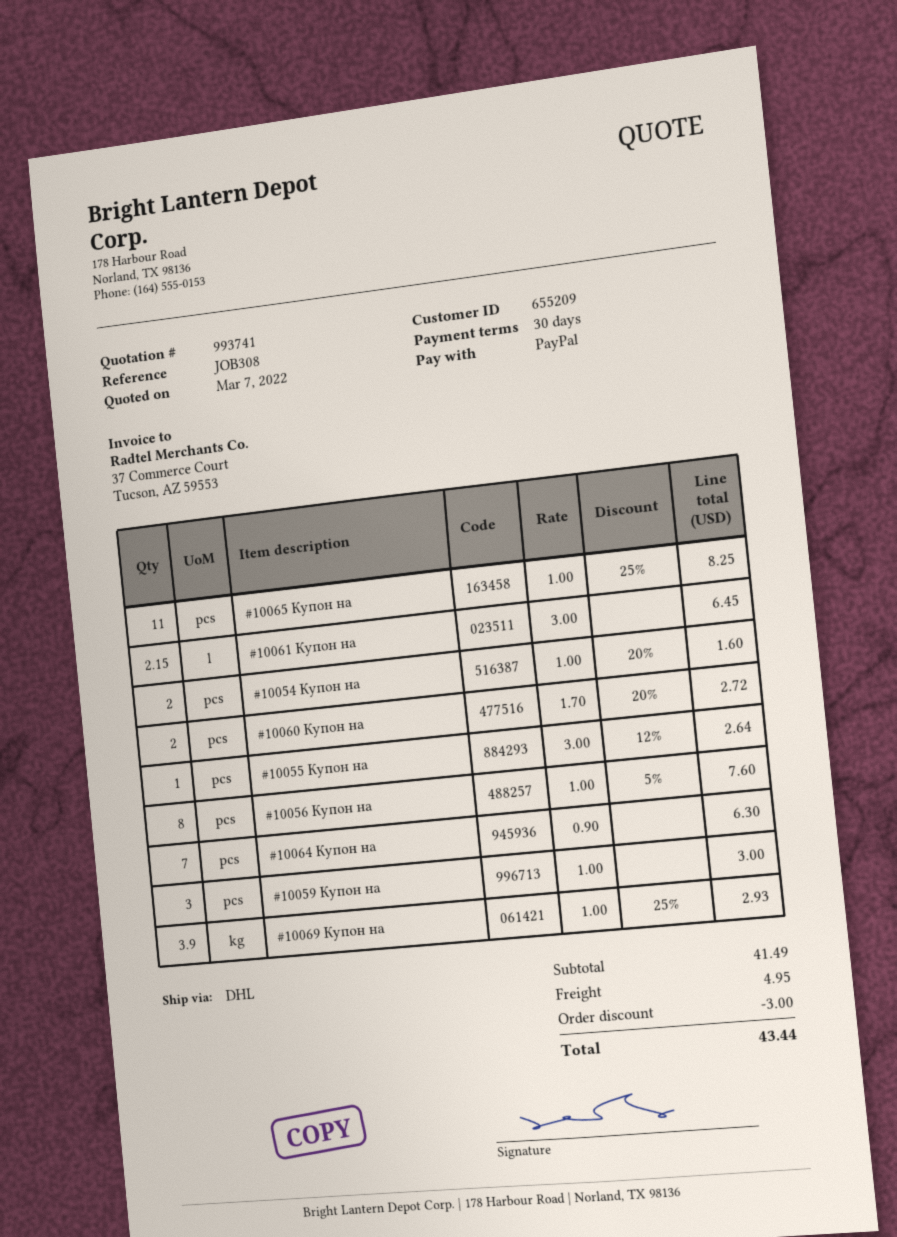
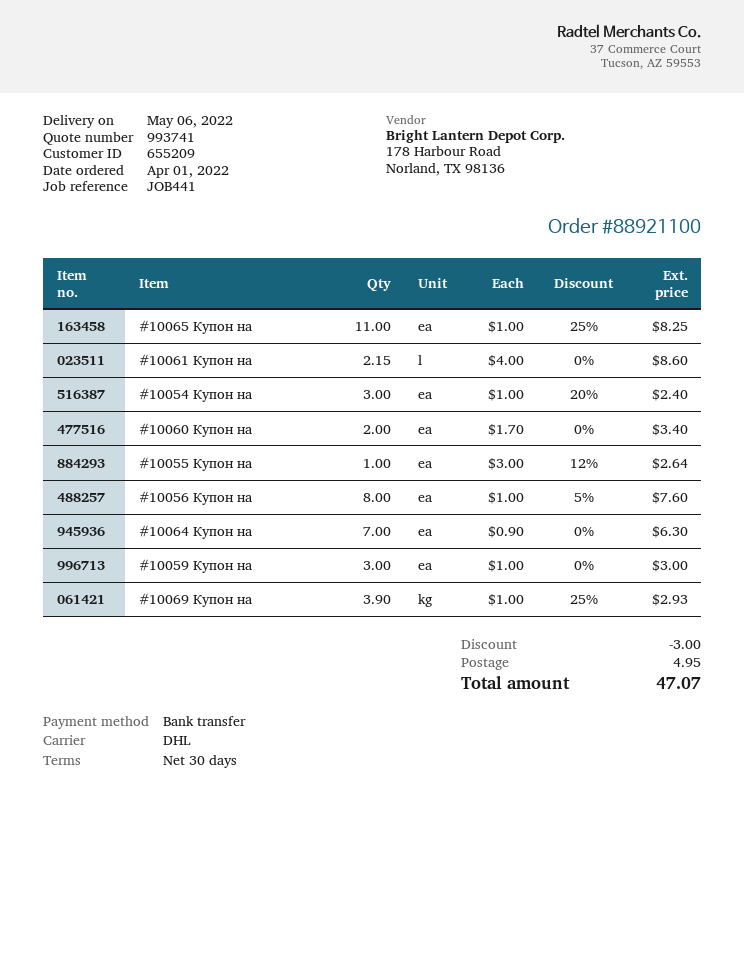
reference: JOB308 -> JOB441
payment method: PayPal -> bank transfer
#10061 Купон на: 2.15 x 3.00 = 6.45 -> 2.15 x 4.00 = 8.60
#10054 Купон на: 2 x 1.00 - 20% = 1.60 -> 3 x 1.00 - 20% = 2.40
#10060 Купон на: 2 x 1.70 - 20% = 2.72 -> 2 x 1.70 = 3.40
total: 43.44 -> 47.07

